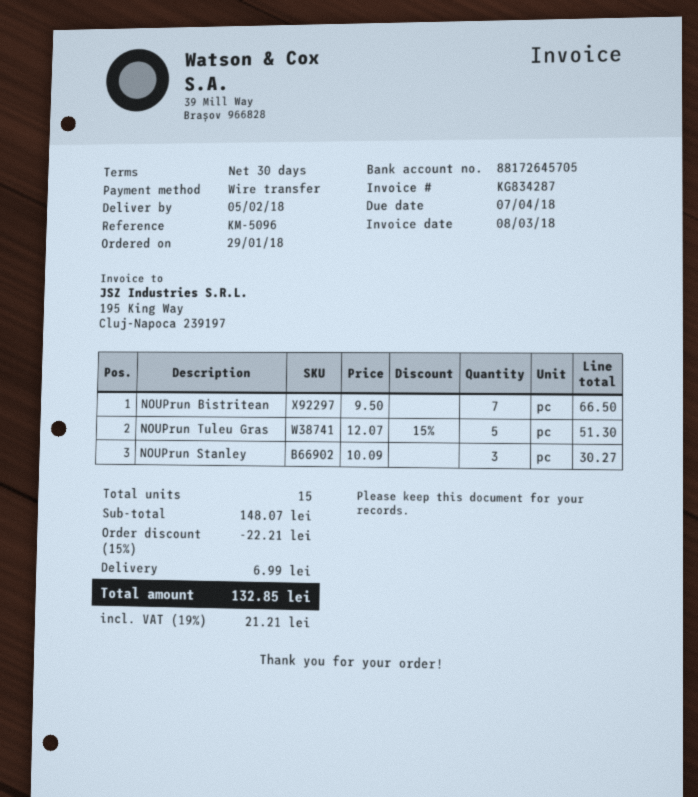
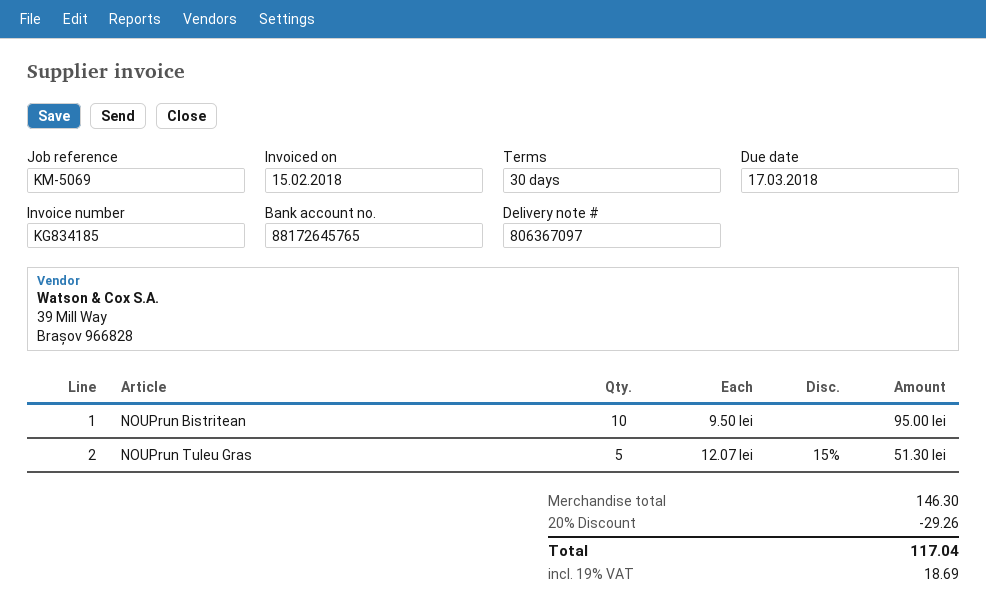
invoice number: KG834287 -> KG834185
invoice date: 2018-03-08 -> 2018-02-15
due date: 2018-04-07 -> 2018-03-17
reference: KM-5096 -> KM-5069
bank account: 88172645705 -> 88172645765
NOUPrun Bistritean: 7 x 9.50 = 66.50 -> 10 x 9.50 = 95.00
NOUPrun Stanley: 3 x 10.09 = 30.27 -> none
subtotal: 148.07 -> 146.30
discount: 15% = 22.21 -> 20% = 29.26
shipping: 6.99 -> none
tax: 19% = 21.21 -> 19% = 18.69
total: 132.85 -> 117.04

